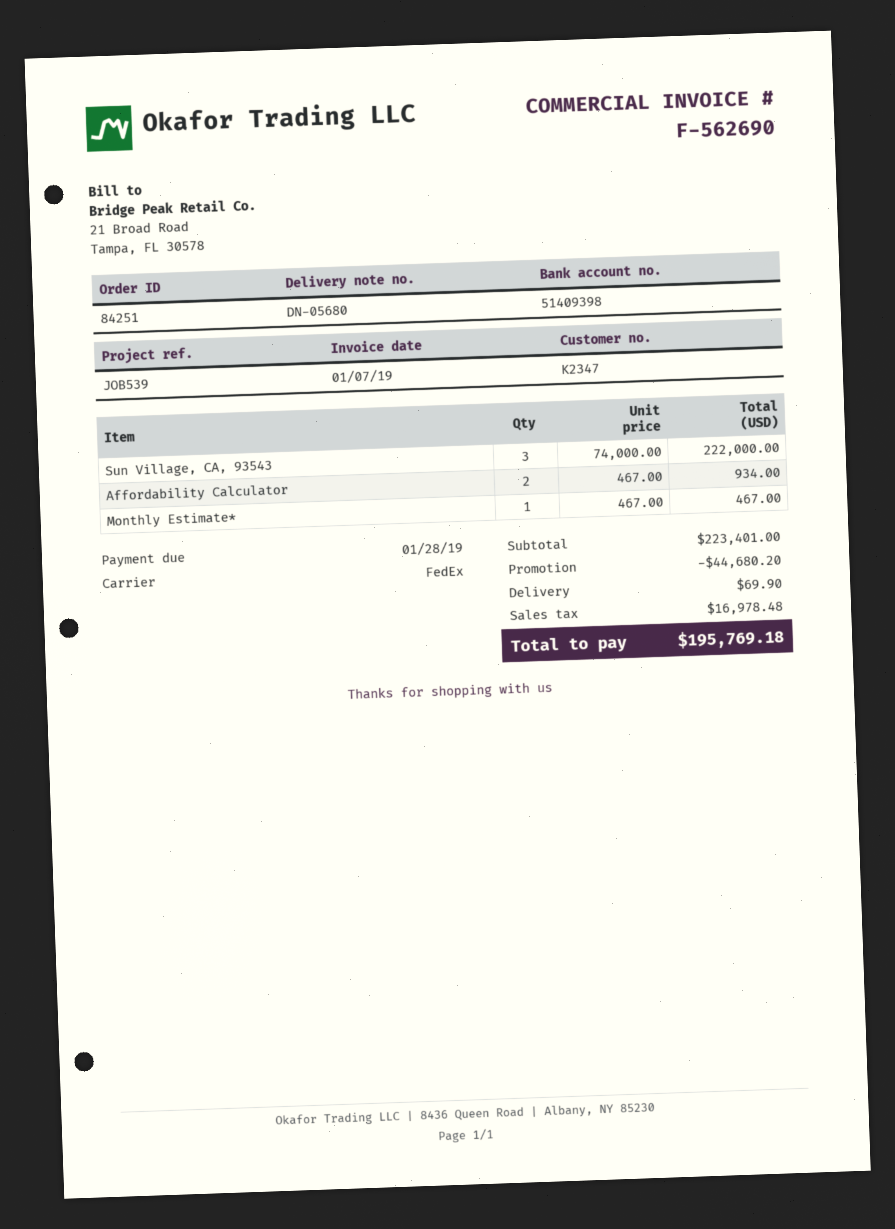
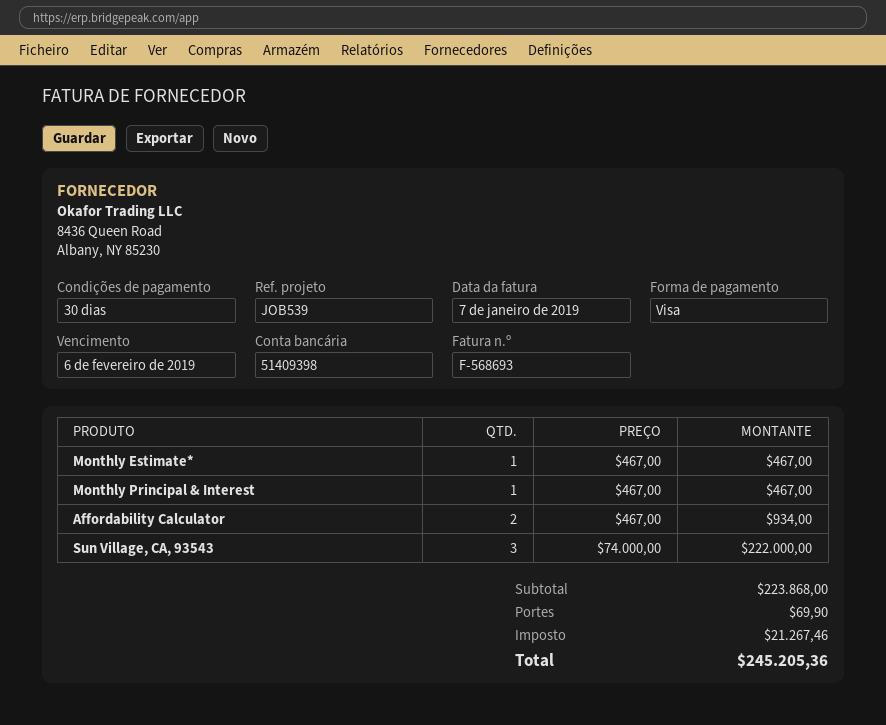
invoice number: F-562690 -> F-568693
due date: 2019-01-28 -> 2019-02-06
Monthly Principal & Interest: none -> 1 x 467.00 = 467.00
subtotal: 223401.00 -> 223868.00
discount: 44680.20 -> none
tax: 16978.48 -> 21267.46
total: 195769.18 -> 245205.36

